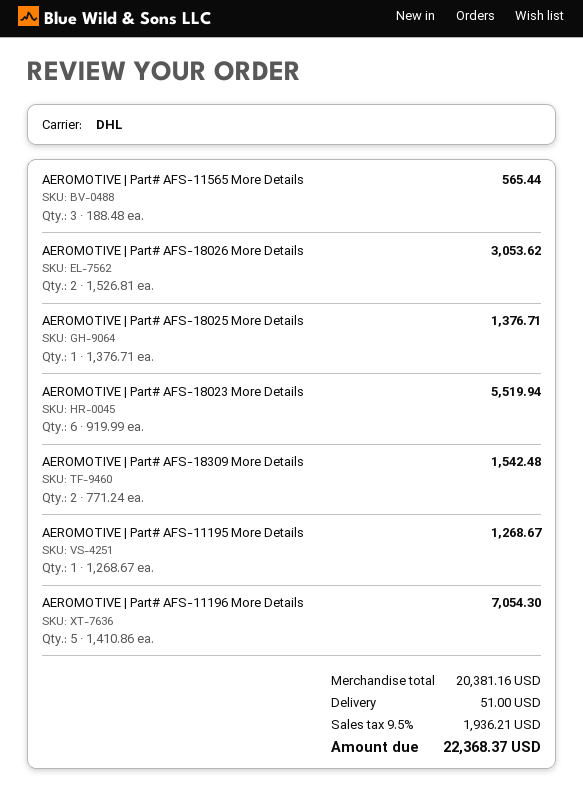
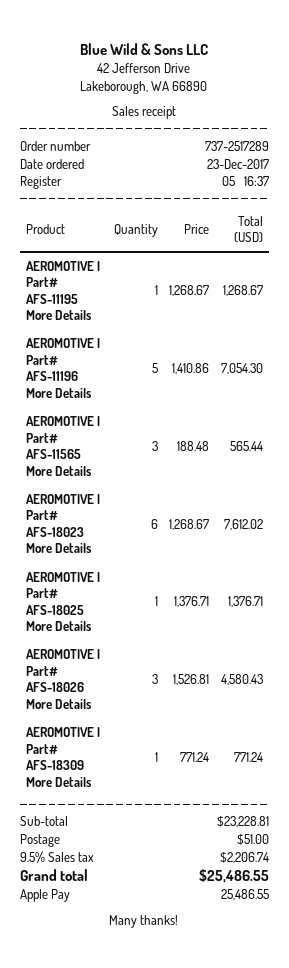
AEROMOTIVE | Part# AFS-18026 More Details: 2 x 1526.81 = 3053.62 -> 3 x 1526.81 = 4580.43
AEROMOTIVE | Part# AFS-18023 More Details: 6 x 919.99 = 5519.94 -> 6 x 1268.67 = 7612.02
AEROMOTIVE | Part# AFS-18309 More Details: 2 x 771.24 = 1542.48 -> 1 x 771.24 = 771.24
subtotal: 20381.16 -> 23228.81
tax: 9.5% = 1936.21 -> 9.5% = 2206.74
total: 22368.37 -> 25486.55

